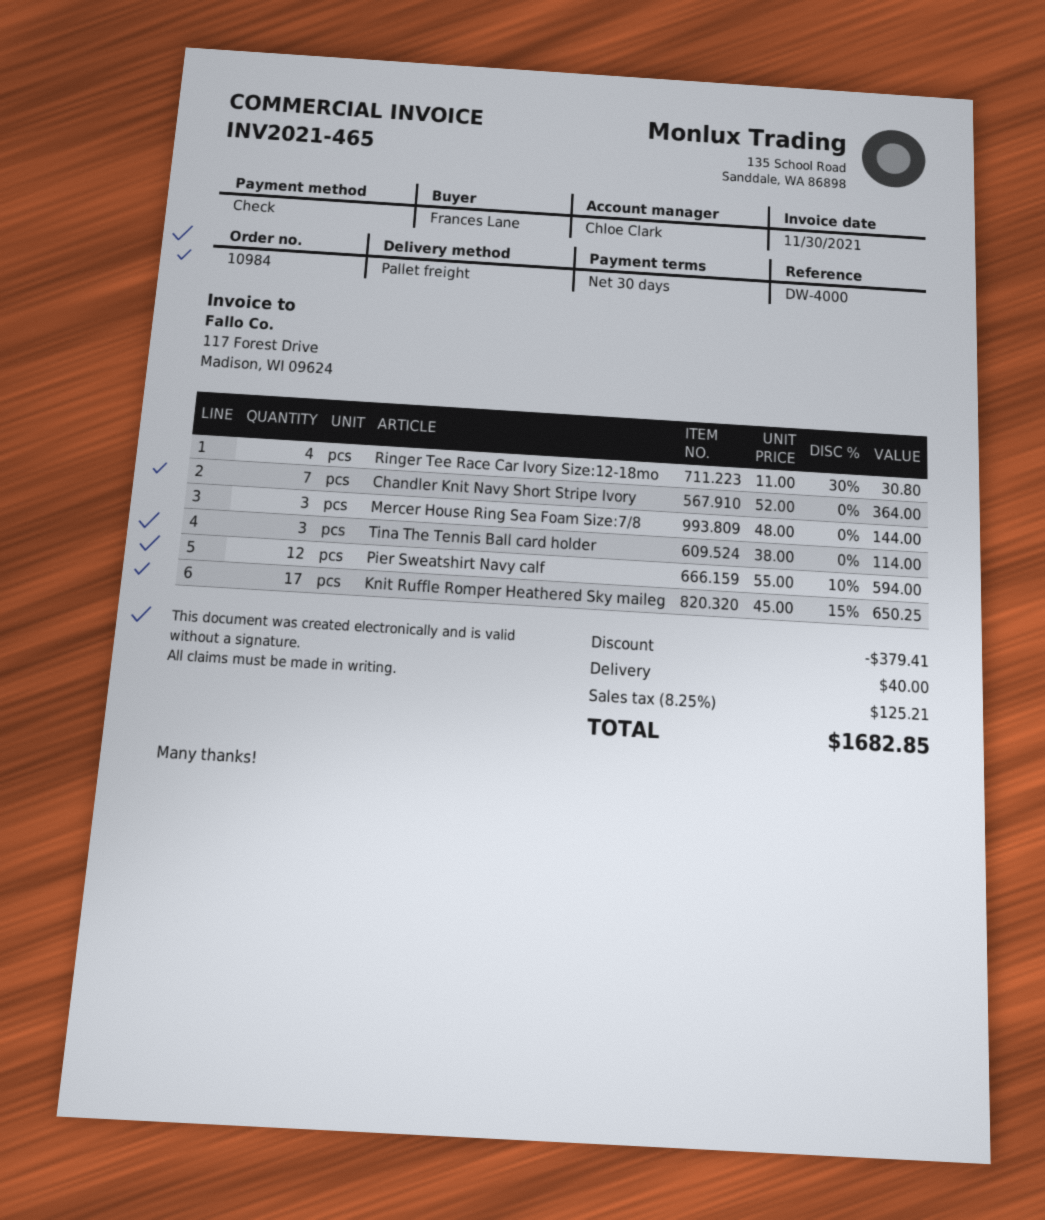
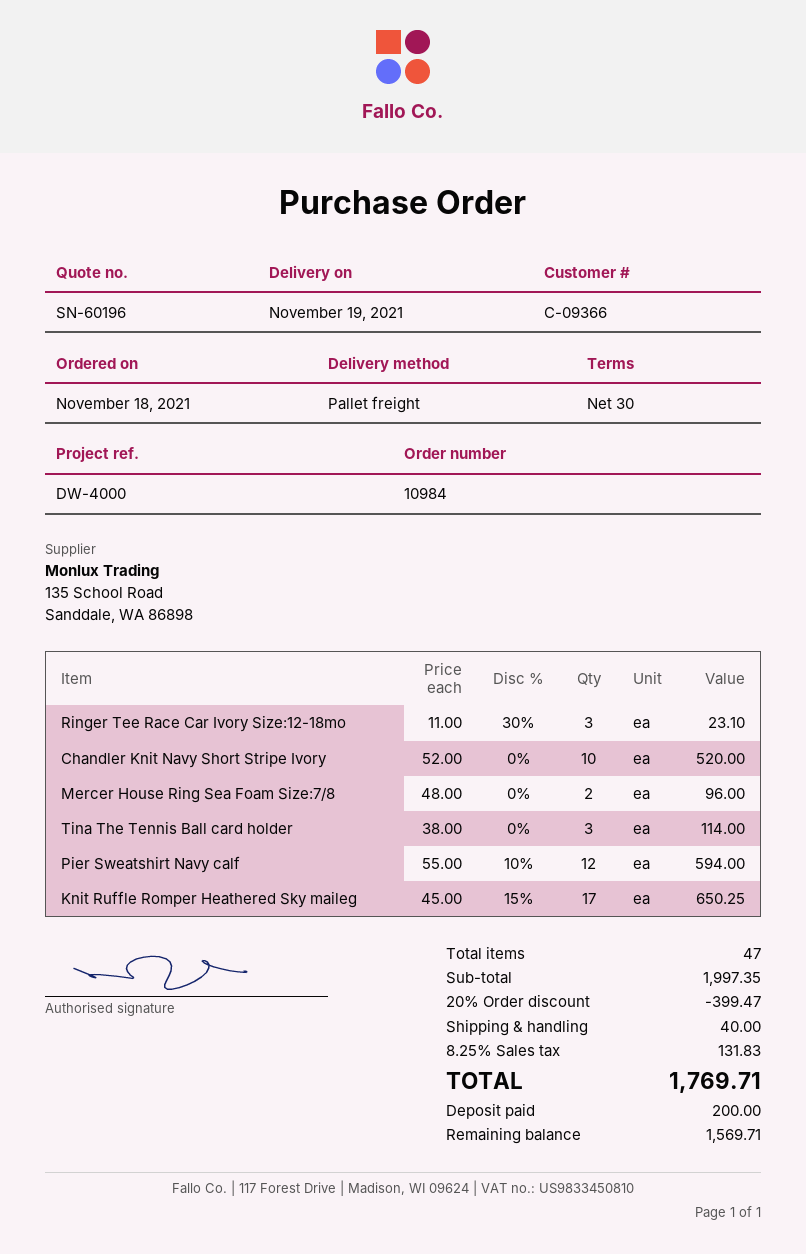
Ringer Tee Race Car Ivory Size:12-18mo: 4 x 11.00 - 30% = 30.80 -> 3 x 11.00 - 30% = 23.10
Chandler Knit Navy Short Stripe Ivory: 7 x 52.00 = 364.00 -> 10 x 52.00 = 520.00
Mercer House Ring Sea Foam Size:7/8: 3 x 48.00 = 144.00 -> 2 x 48.00 = 96.00
discount: 379.41 -> 399.47
tax: 8.25% = 125.21 -> 8.25% = 131.83
total: 1682.85 -> 1769.71

